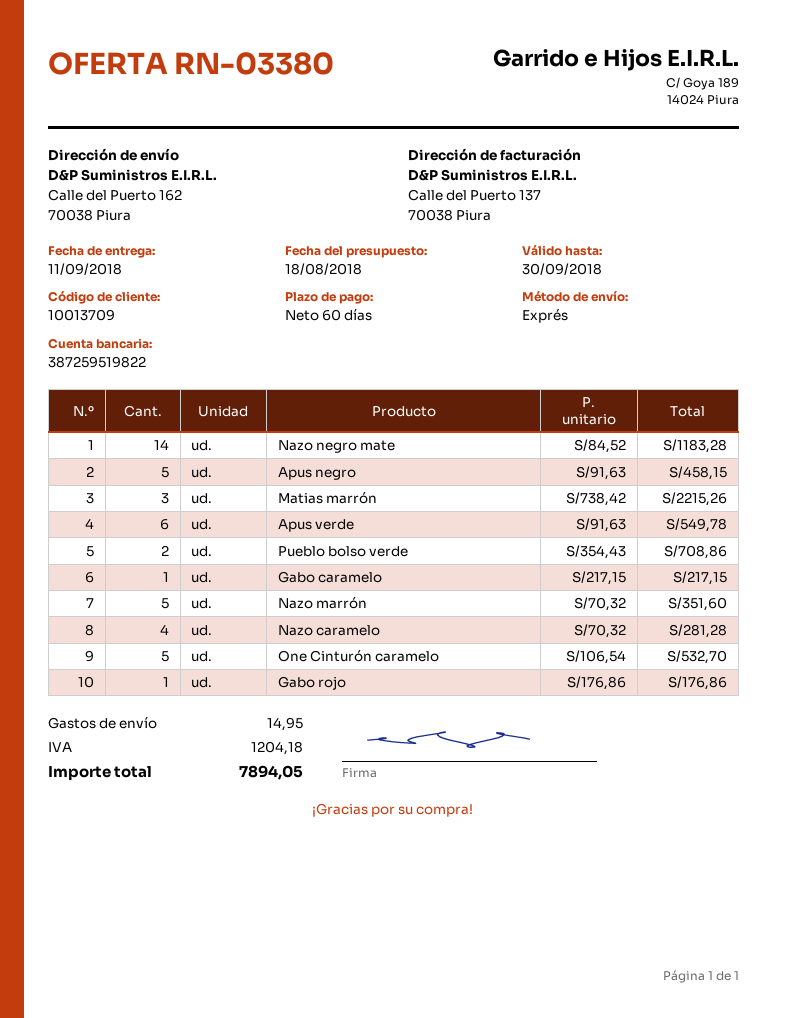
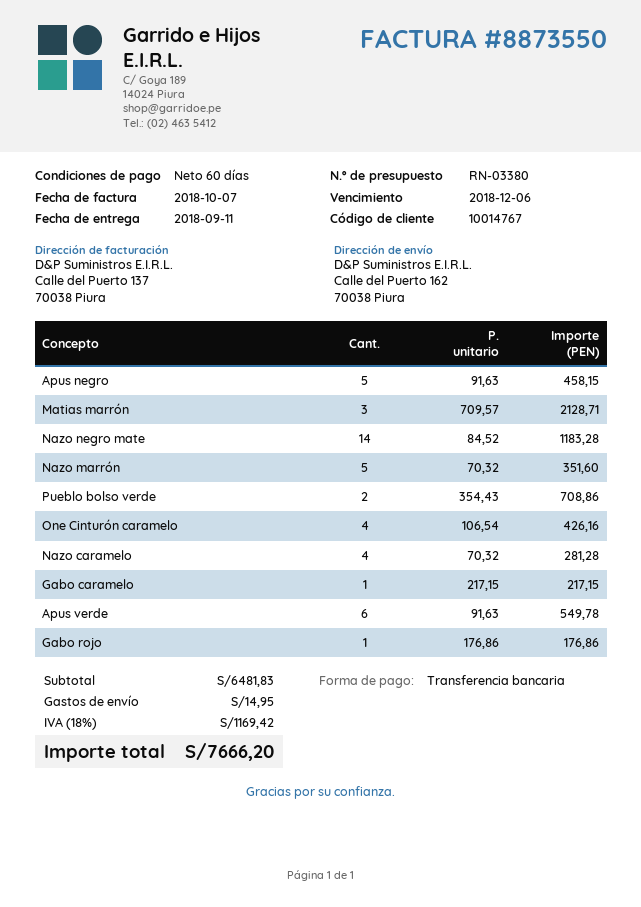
customer number: 10013709 -> 10014767
Matias marrón: 3 x 738.42 = 2215.26 -> 3 x 709.57 = 2128.71
One Cinturón caramelo: 5 x 106.54 = 532.70 -> 4 x 106.54 = 426.16
tax: 1204.18 -> 1169.42
total: 7894.05 -> 7666.20

